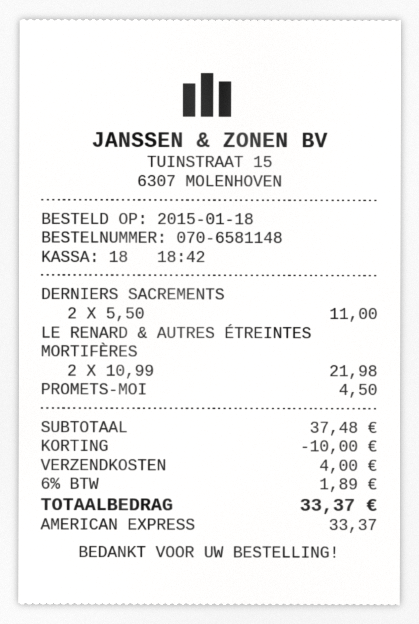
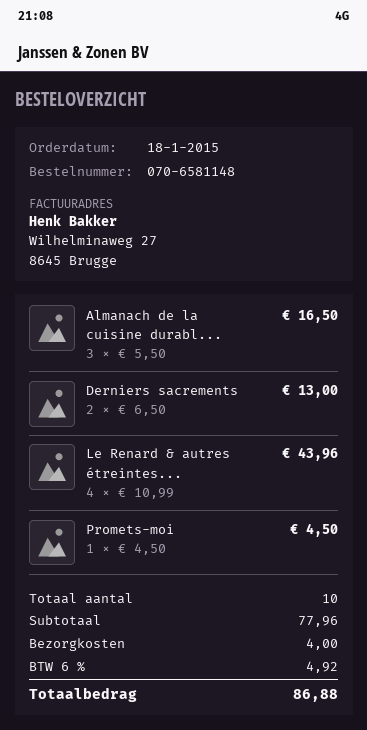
DERNIERS SACREMENTS: 2 x 5.50 = 11.00 -> 2 x 6.50 = 13.00
LE RENARD & AUTRES ÉTREINTES MORTIFÈRES: 2 x 10.99 = 21.98 -> 4 x 10.99 = 43.96
Almanach de la cuisine durabl...: none -> 3 x 5.50 = 16.50
subtotal: 37.48 -> 77.96
discount: 10.00 -> none
tax: 6% = 1.89 -> 6% = 4.92
total: 33.37 -> 86.88

